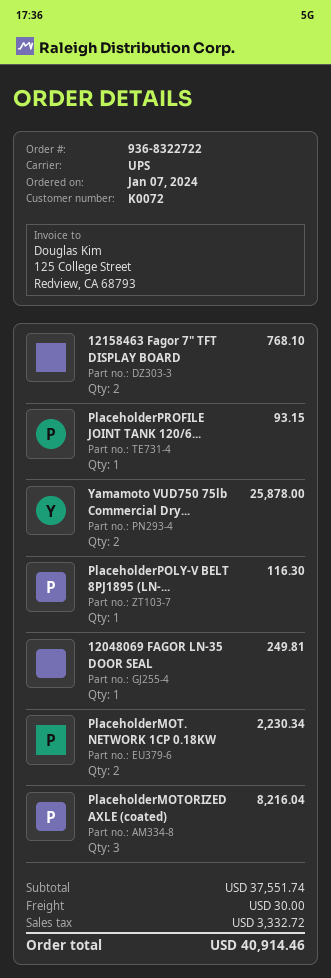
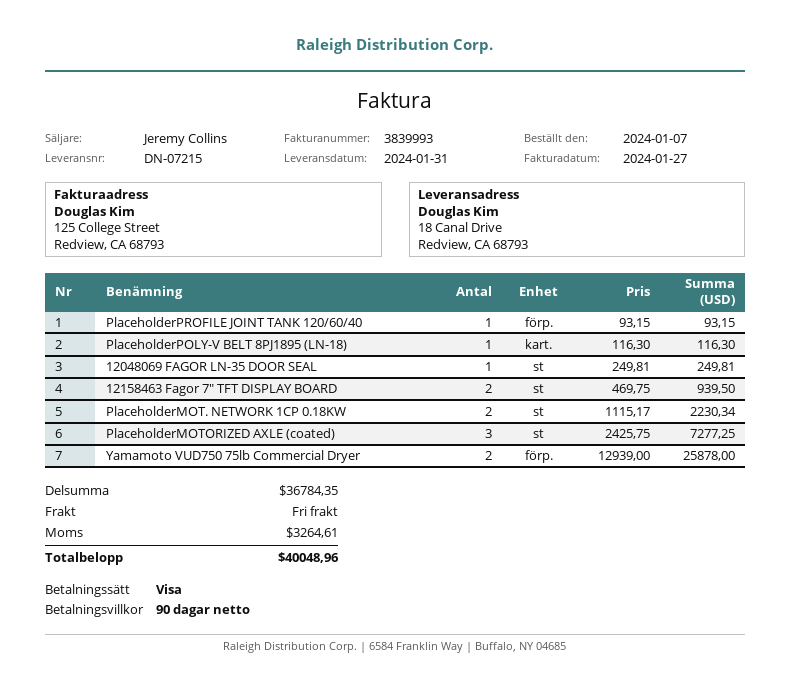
12158463 Fagor 7" TFT DISPLAY BOARD: 2 for 768.10 -> 2 for 939.50
PlaceholderMOTORIZED AXLE (coated): 3 for 8216.04 -> 3 for 7277.25
subtotal: 37551.74 -> 36784.35
shipping: 30.00 -> 0.00
tax: 3332.72 -> 3264.61
total: 40914.46 -> 40048.96

